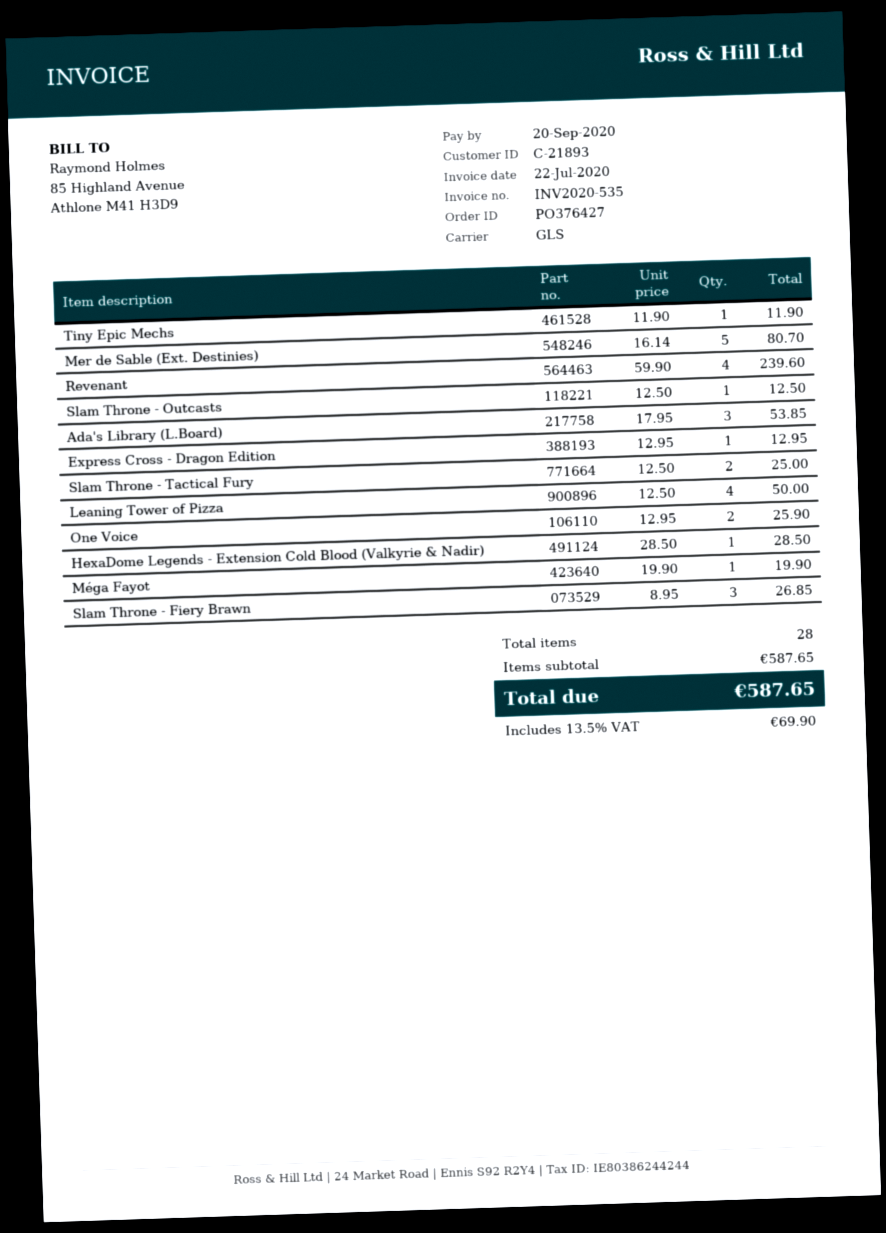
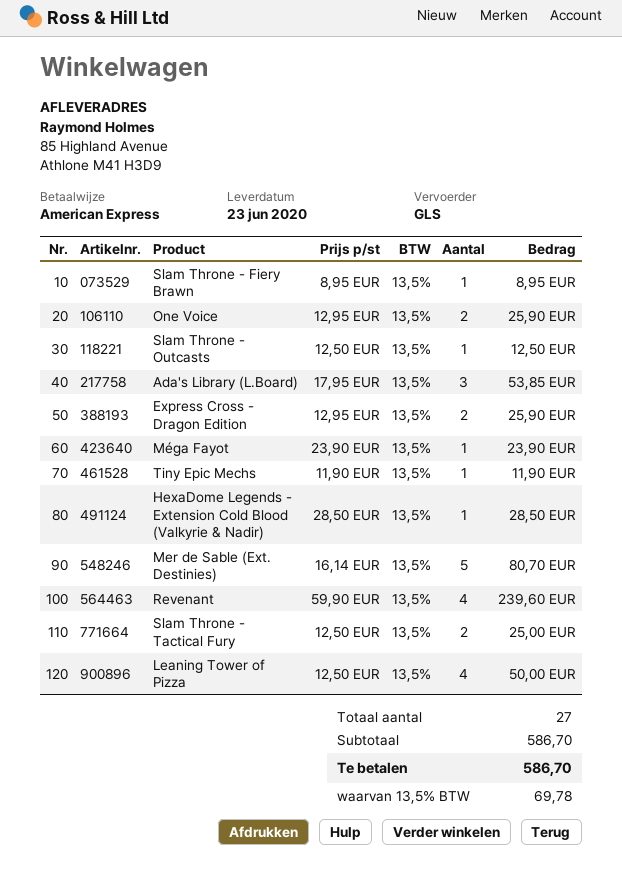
Express Cross - Dragon Edition: 1 x 12.95 = 12.95 -> 2 x 12.95 = 25.90
Méga Fayot: 1 x 19.90 = 19.90 -> 1 x 23.90 = 23.90
Slam Throne - Fiery Brawn: 3 x 8.95 = 26.85 -> 1 x 8.95 = 8.95
total quantity: 28 -> 27
subtotal: 587.65 -> 586.70
tax: 13.5% = 69.90 -> 13.5% = 69.78
total: 587.65 -> 586.70

